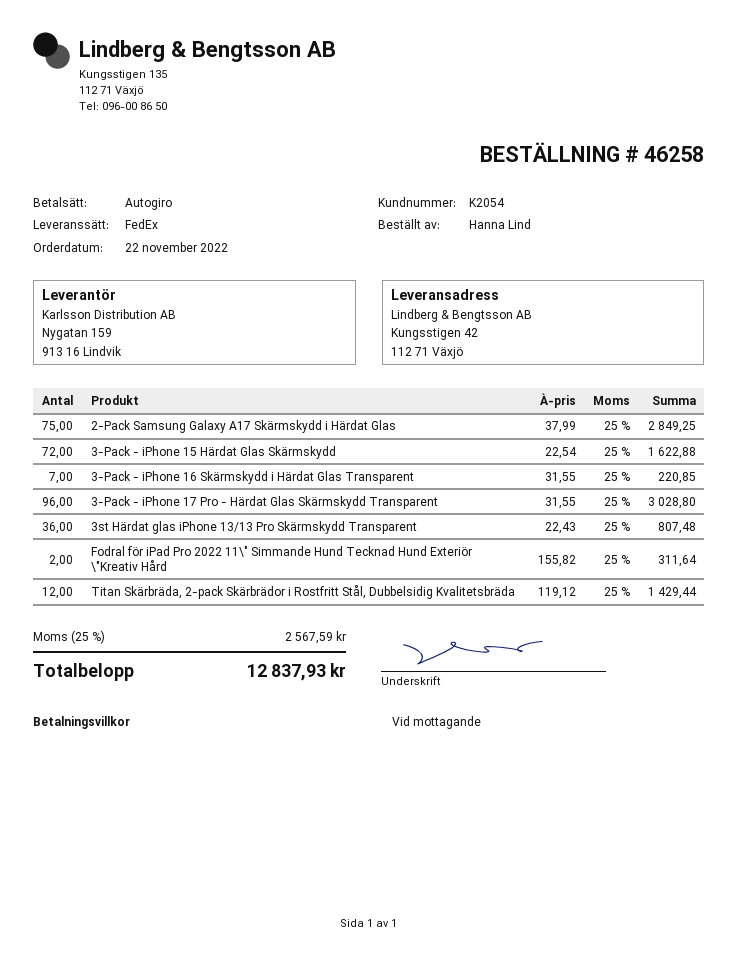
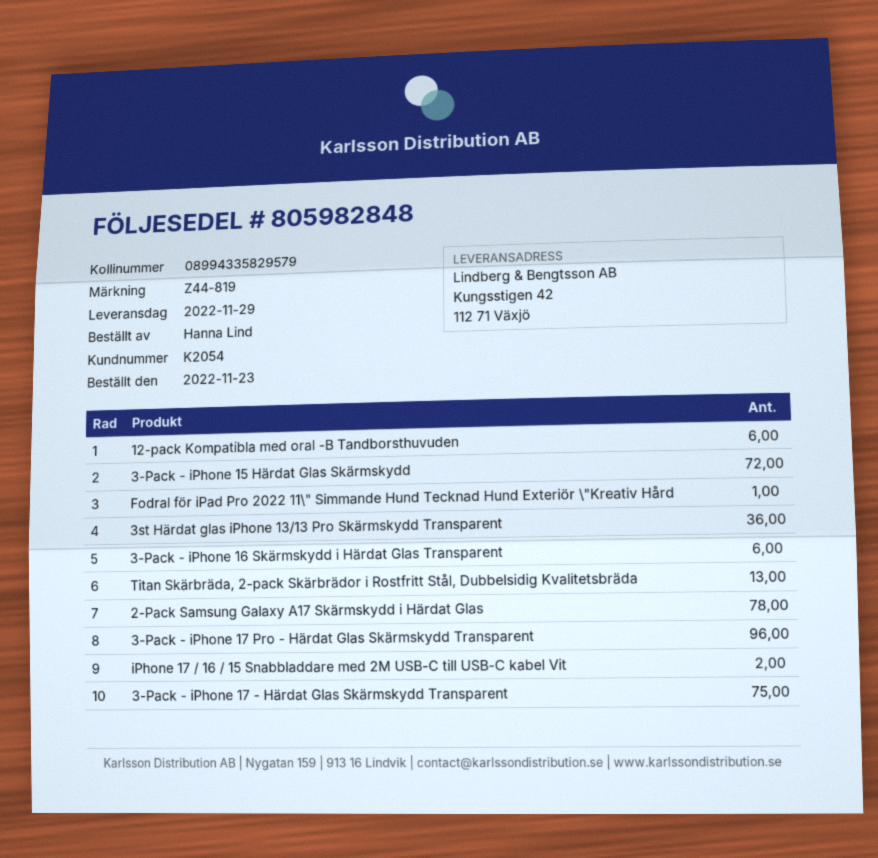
order date: 2022-11-22 -> 2022-11-23
2-Pack Samsung Galaxy A17 Skärmskydd i Härdat Glas: 75 -> 78
3-Pack - iPhone 16 Skärmskydd i Härdat Glas Transparent: 7 -> 6
Fodral för iPad Pro 2022 11\" Simmande Hund Tecknad Hund Exteriör \"Kreativ Hård: 2 -> 1
Titan Skärbräda, 2-pack Skärbrädor i Rostfritt Stål, Dubbelsidig Kvalitetsbräda: 12 -> 13
12-pack Kompatibla med oral -B Tandborsthuvuden: none -> 6
iPhone 17 / 16 / 15 Snabbladdare med 2M USB-C till USB-C kabel Vit: none -> 2
3-Pack - iPhone 17 - Härdat Glas Skärmskydd Transparent: none -> 75

